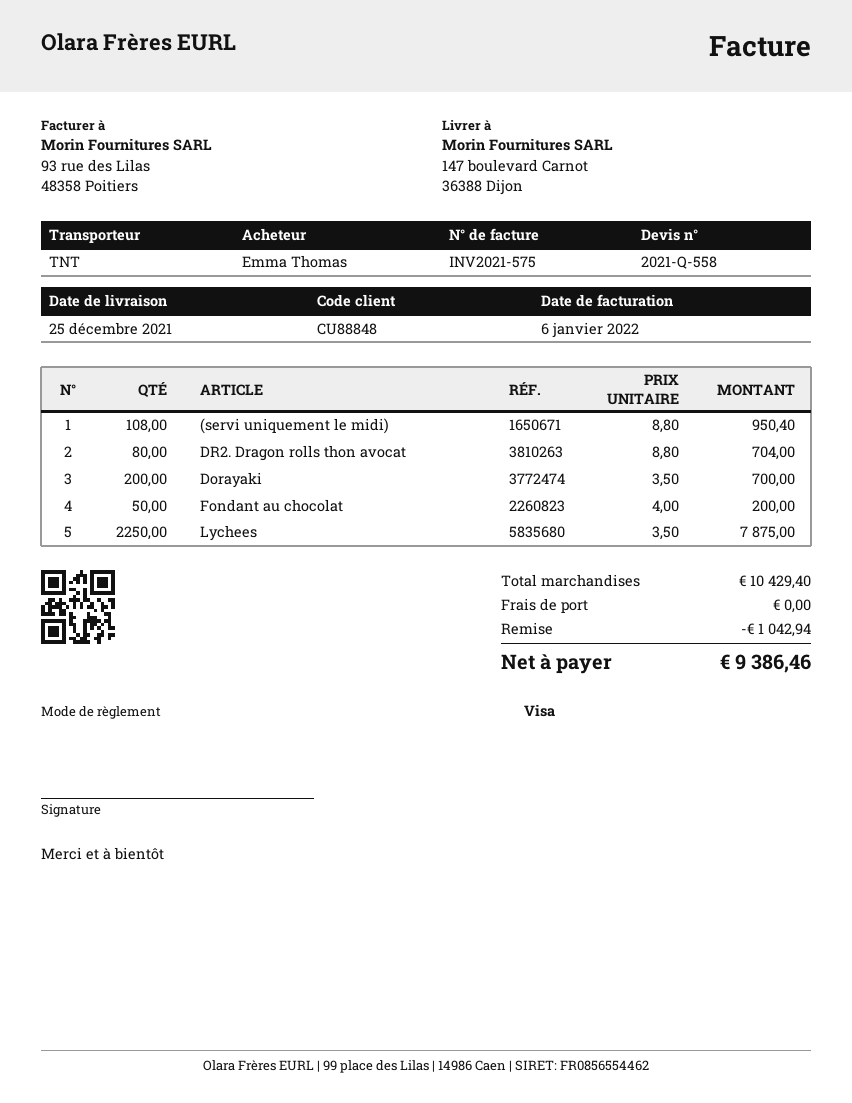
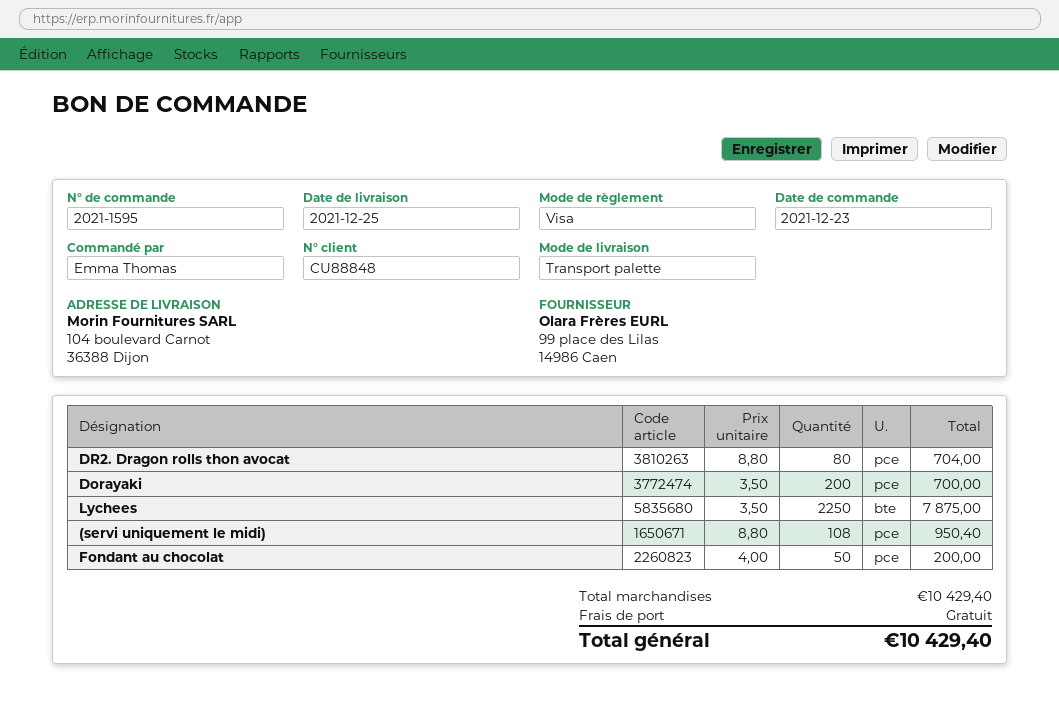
shipping method: TNT -> pallet freight
ship to: 147 boulevard Carnot, 36388 Dijon -> 104 boulevard Carnot, 36388 Dijon
discount: 1042.94 -> none
total: 9386.46 -> 10429.40

